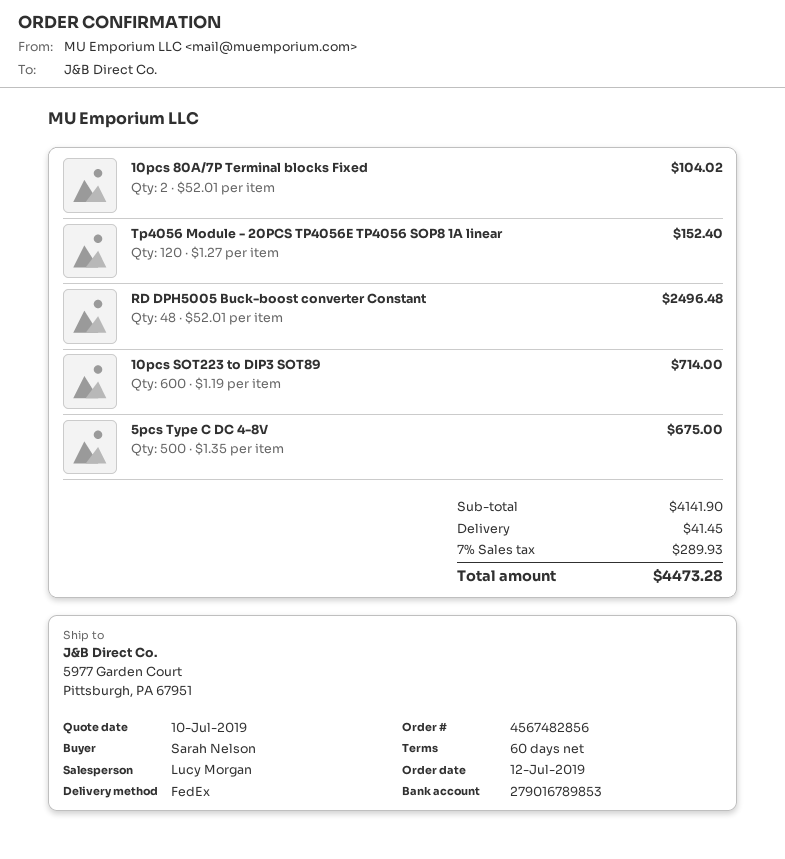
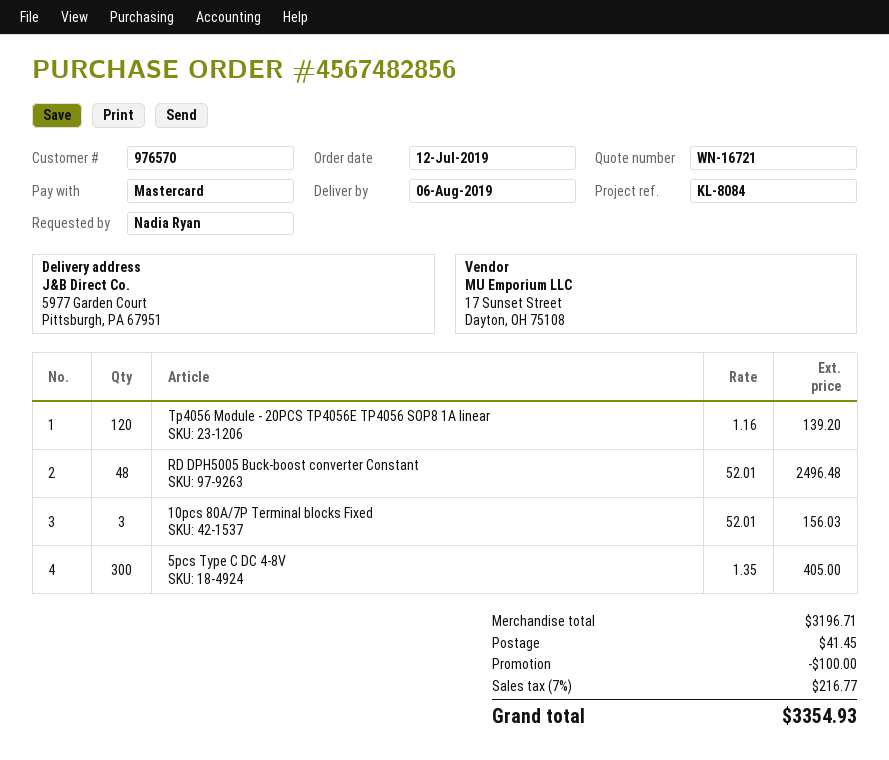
ordered by: Sarah Nelson -> Nadia Ryan
10pcs 80A/7P Terminal blocks Fixed: 2 x 52.01 = 104.02 -> 3 x 52.01 = 156.03
Tp4056 Module - 20PCS TP4056E TP4056 SOP8 1A linear: 120 x 1.27 = 152.40 -> 120 x 1.16 = 139.20
10pcs SOT223 to DIP3 SOT89: 600 x 1.19 = 714.00 -> none
5pcs Type C DC 4-8V: 500 x 1.35 = 675.00 -> 300 x 1.35 = 405.00
subtotal: 4141.90 -> 3196.71
discount: none -> 100.00
tax: 7% = 289.93 -> 7% = 216.77
total: 4473.28 -> 3354.93

